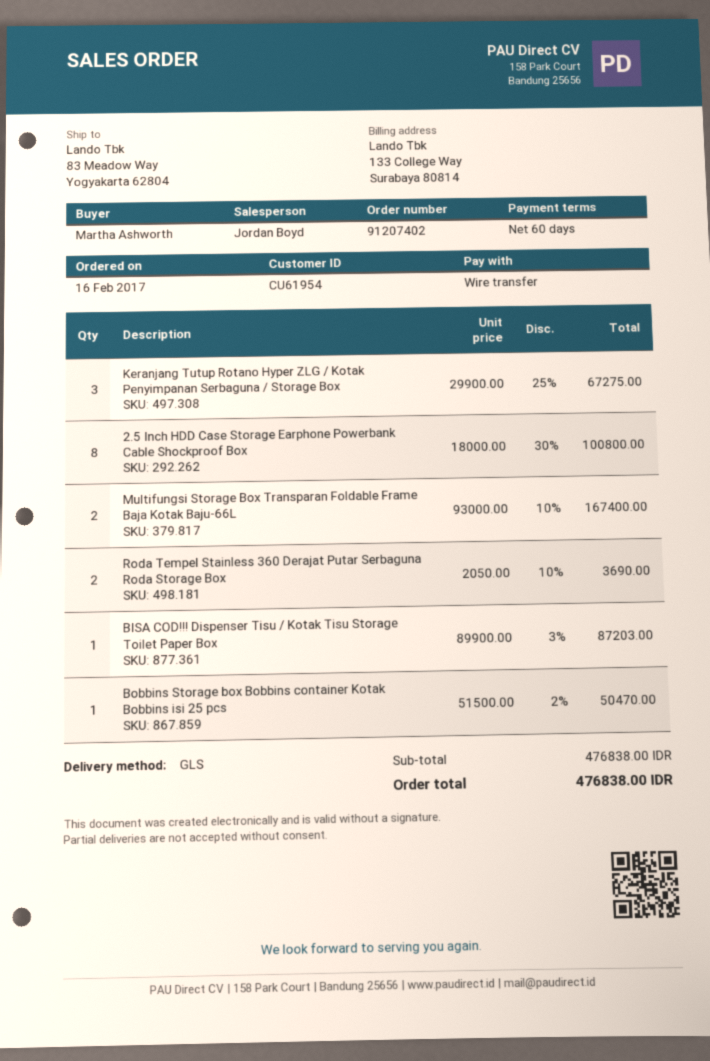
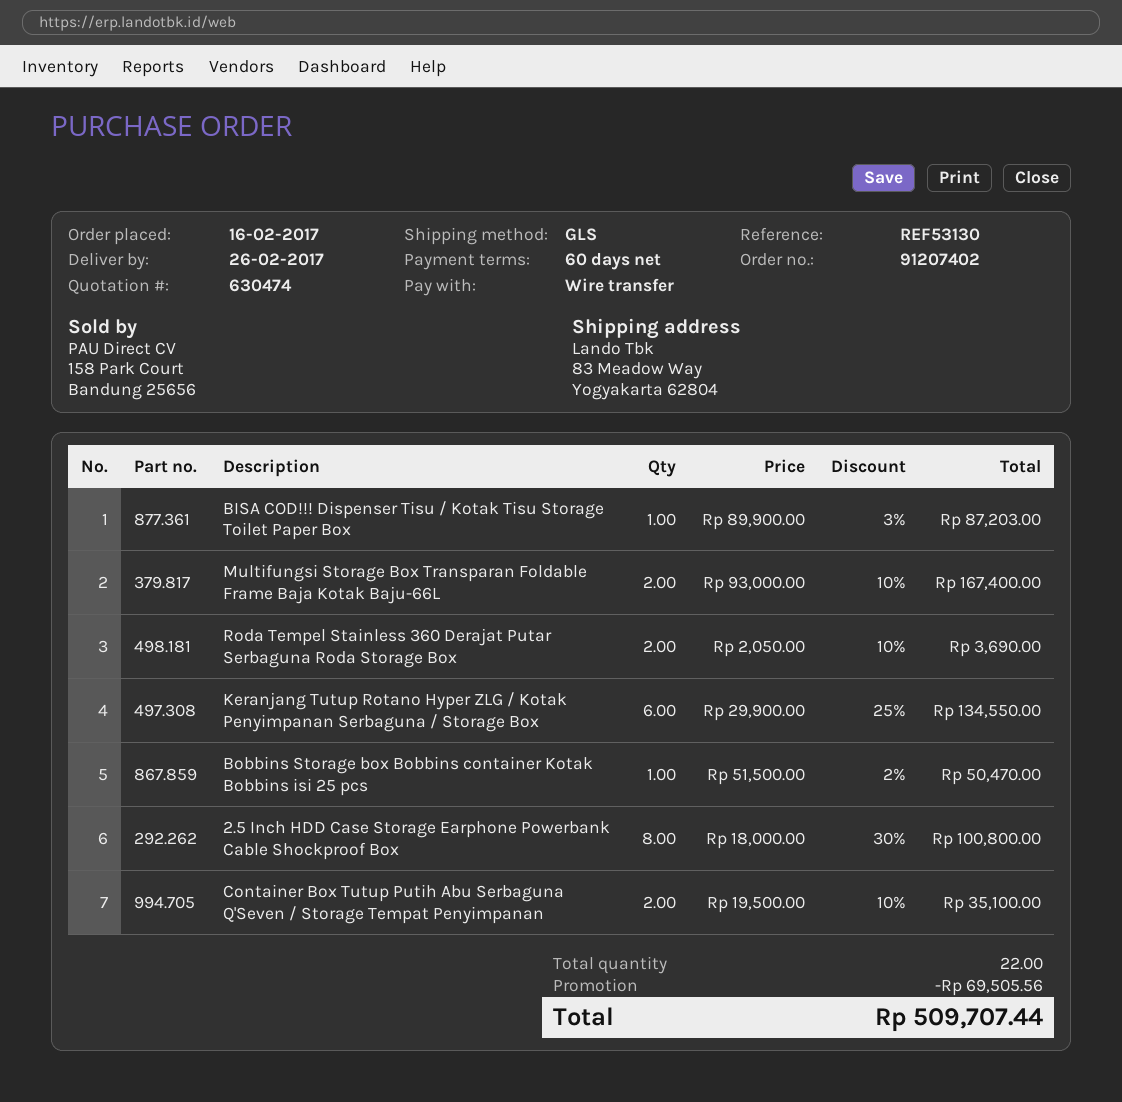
Keranjang Tutup Rotano Hyper ZLG / Kotak Penyimpanan Serbaguna / Storage Box: 3 x 29900.00 - 25% = 67275.00 -> 6 x 29900.00 - 25% = 134550.00
Container Box Tutup Putih Abu Serbaguna Q'Seven / Storage Tempat Penyimpanan: none -> 2 x 19500.00 - 10% = 35100.00
discount: none -> 69505.56
total: 476838.00 -> 509707.44

